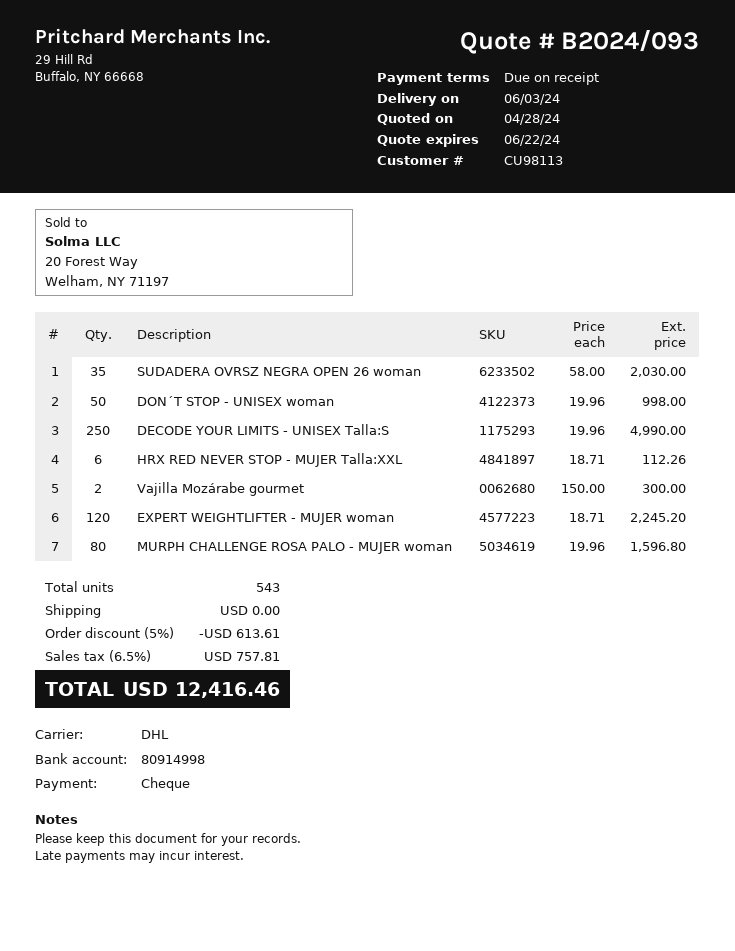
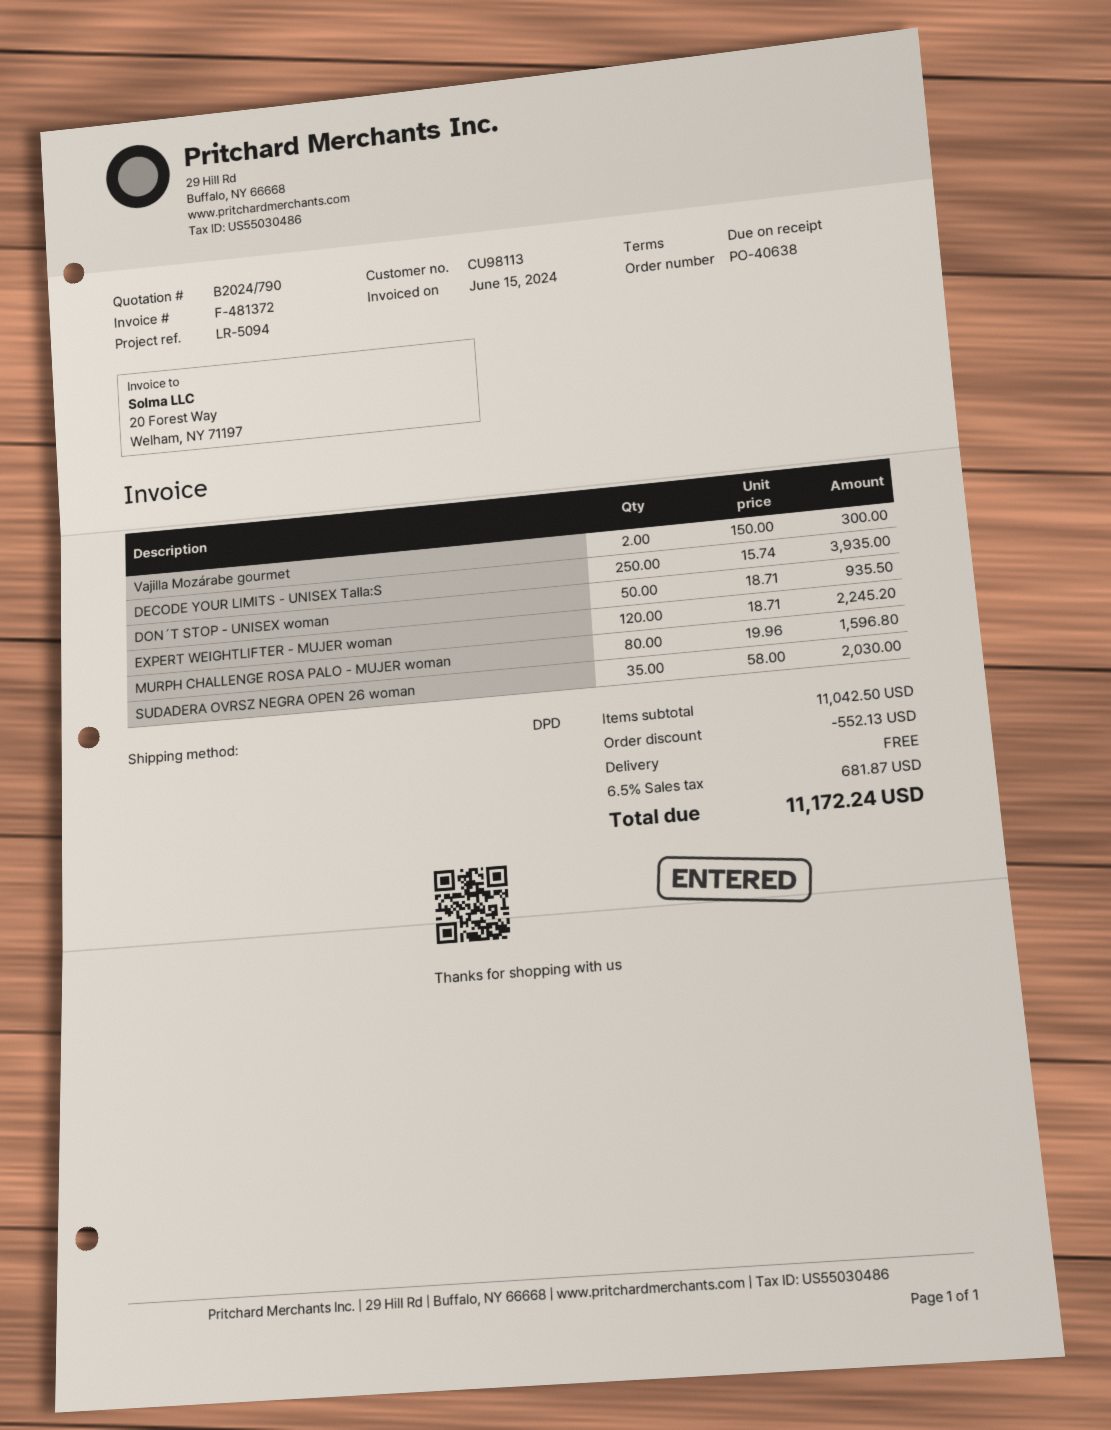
quote number: B2024/093 -> B2024/790
shipping method: DHL -> DPD
DON´T STOP - UNISEX woman: 50 x 19.96 = 998.00 -> 50 x 18.71 = 935.50
DECODE YOUR LIMITS - UNISEX Talla:S: 250 x 19.96 = 4990.00 -> 250 x 15.74 = 3935.00
HRX RED NEVER STOP - MUJER Talla:XXL: 6 x 18.71 = 112.26 -> none
discount: 613.61 -> 552.13
tax: 6.5% = 757.81 -> 6.5% = 681.87
total: 12416.46 -> 11172.24

